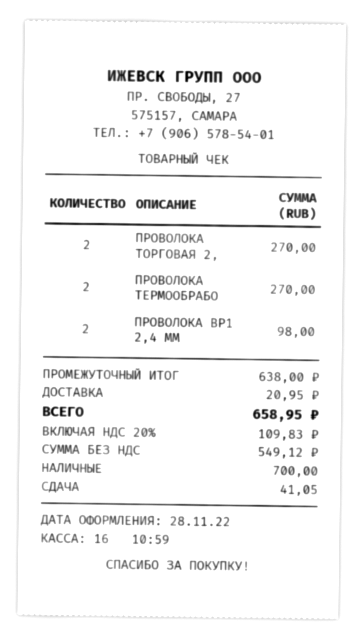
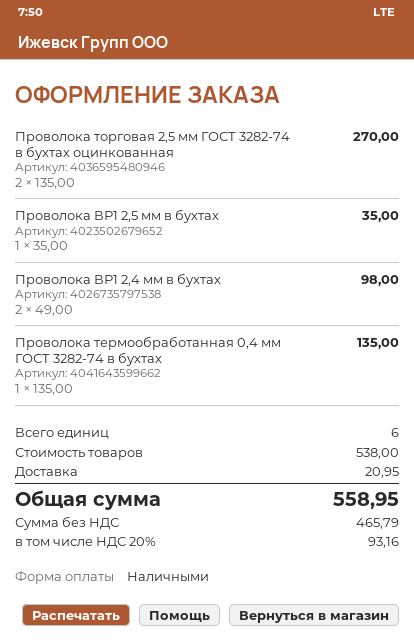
ПРОВОЛОКА ТЕРМООБРАБО: 2 for 270.00 -> 1 for 135.00
Проволока ВР1 2,5 мм в бухтах: none -> 1 for 35.00
subtotal: 638.00 -> 538.00
net: 549.12 -> 465.79
tax: 20% = 109.83 -> 20% = 93.16
total: 658.95 -> 558.95

